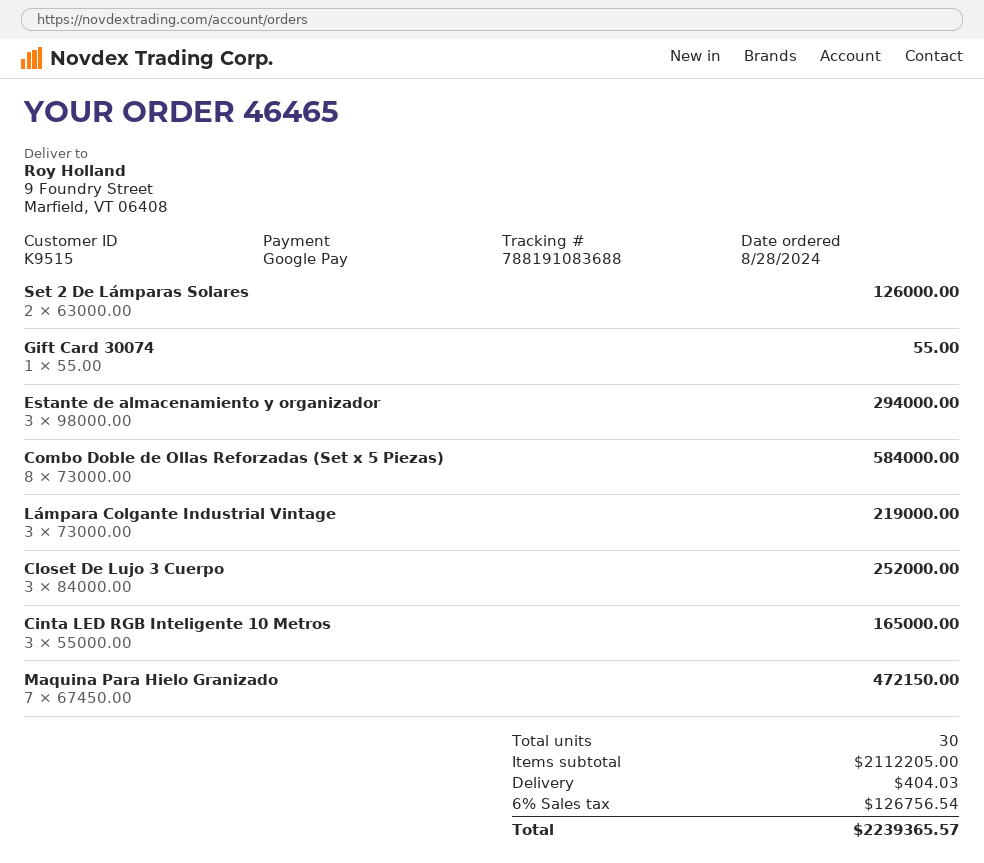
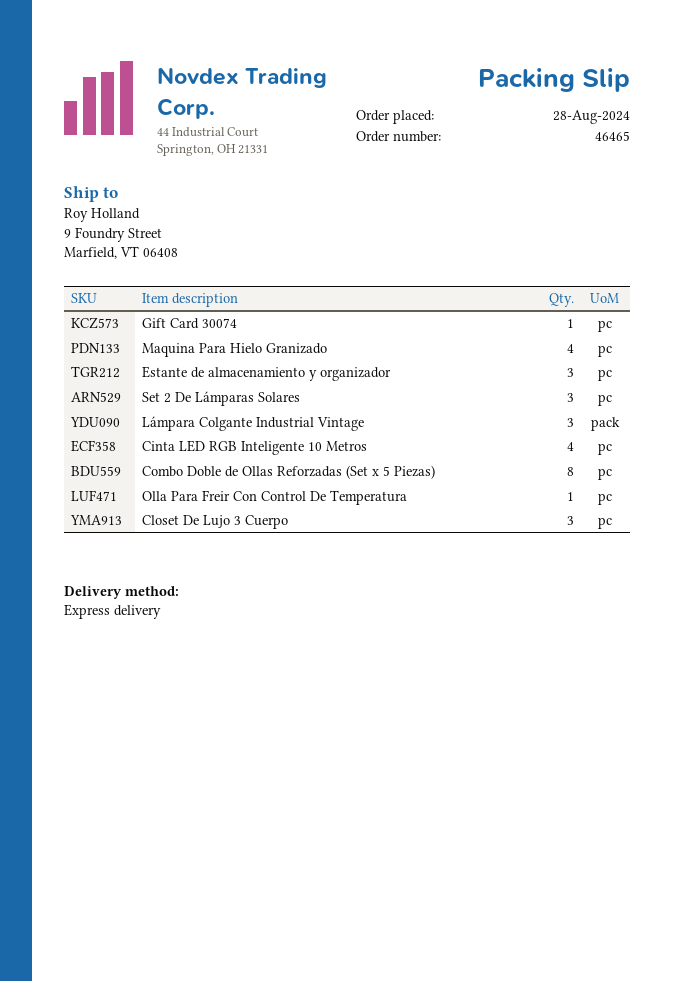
Set 2 De Lámparas Solares: 2 -> 3
Cinta LED RGB Inteligente 10 Metros: 3 -> 4
Maquina Para Hielo Granizado: 7 -> 4
Olla Para Freir Con Control De Temperatura: none -> 1

